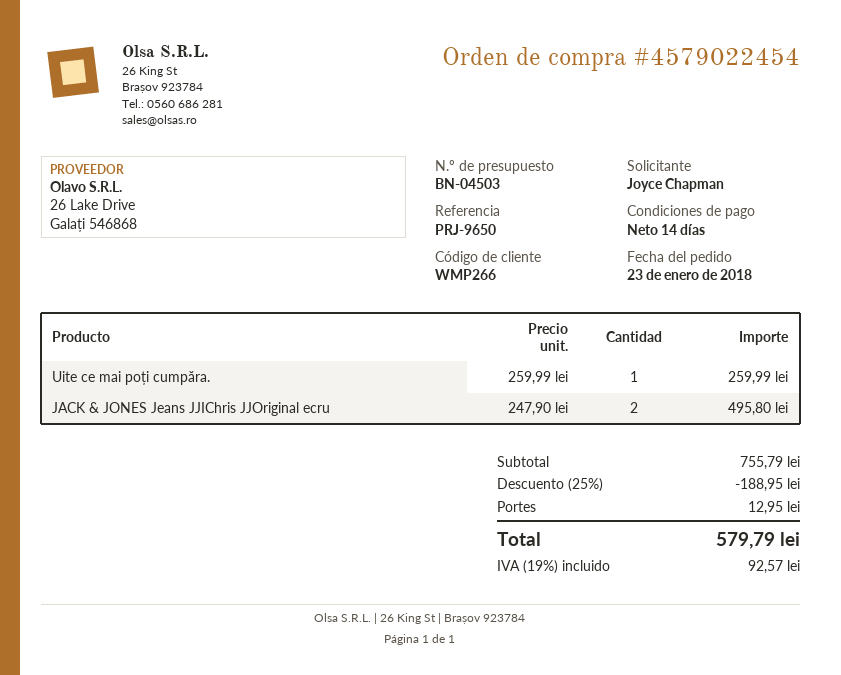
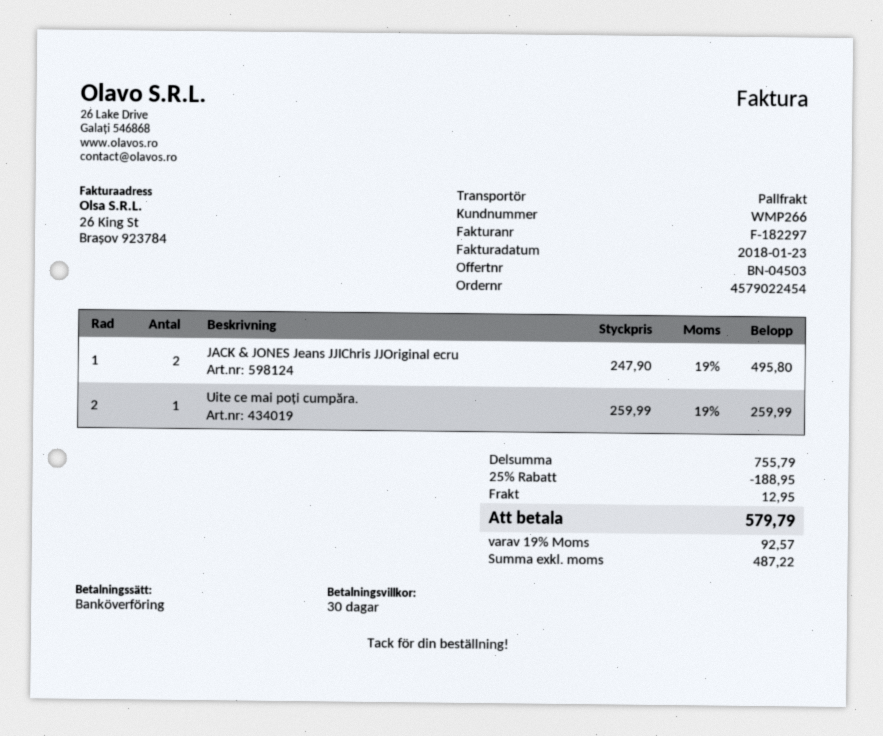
payment terms: 14 days -> 30 days

